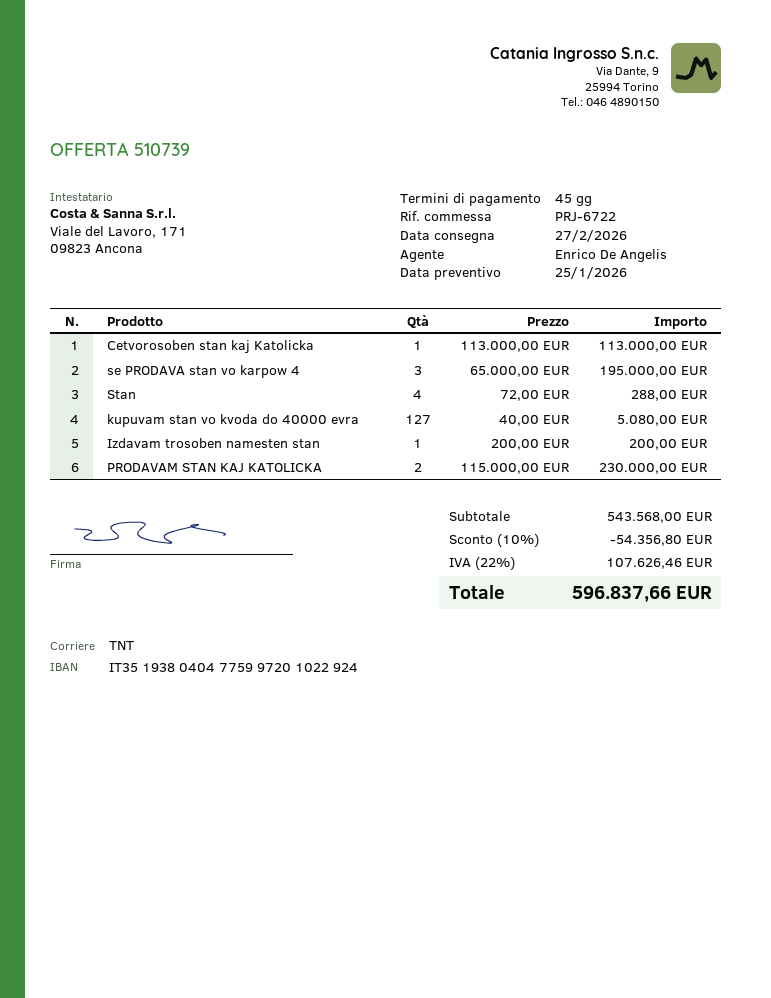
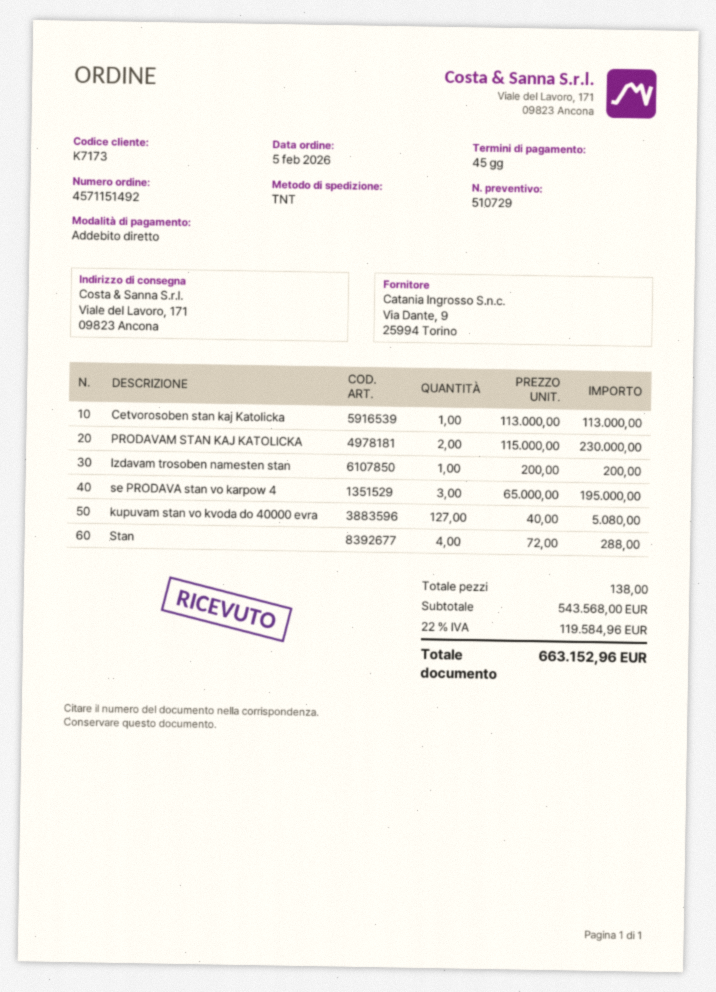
quote number: 510739 -> 510729
discount: 10% = 54356.80 -> none
tax: 22% = 107626.46 -> 22% = 119584.96
total: 596837.66 -> 663152.96

